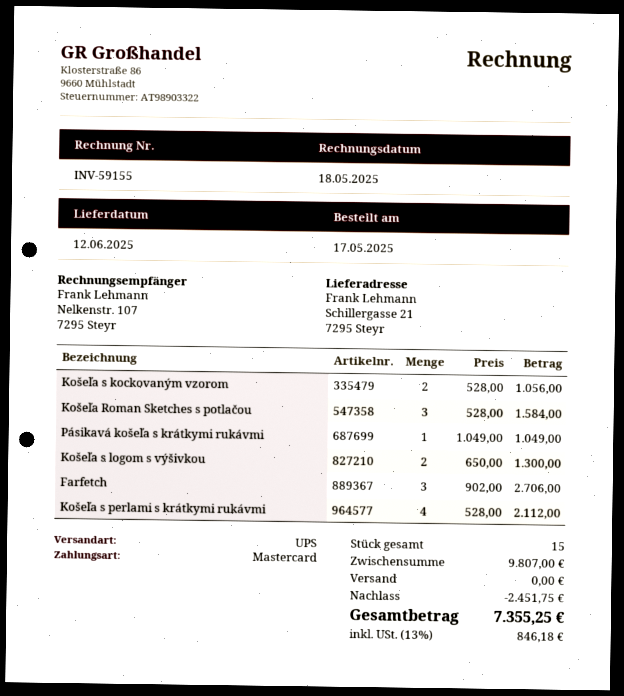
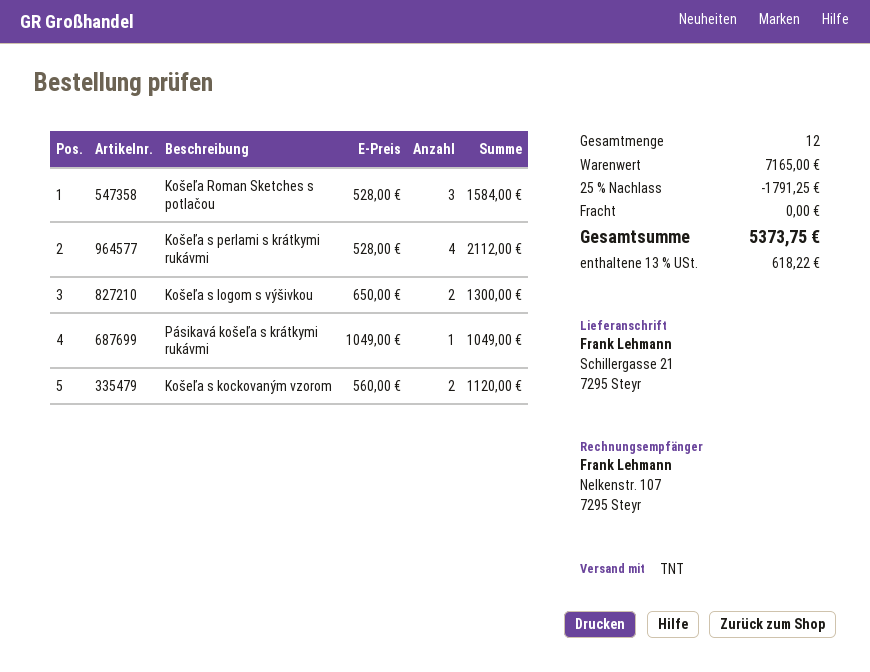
shipping method: UPS -> TNT
Košeľa s kockovaným vzorom: 2 x 528.00 = 1056.00 -> 2 x 560.00 = 1120.00
Farfetch: 3 x 902.00 = 2706.00 -> none
total quantity: 15 -> 12
subtotal: 9807.00 -> 7165.00
discount: 2451.75 -> 1791.25
tax: 13% = 846.18 -> 13% = 618.22
total: 7355.25 -> 5373.75

